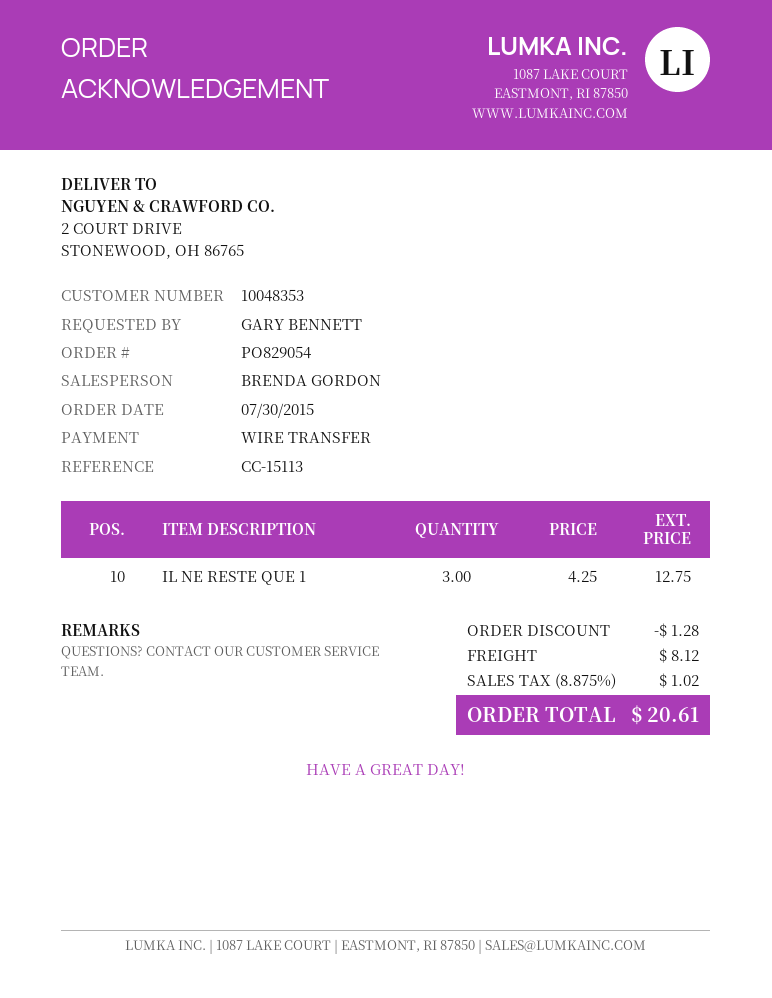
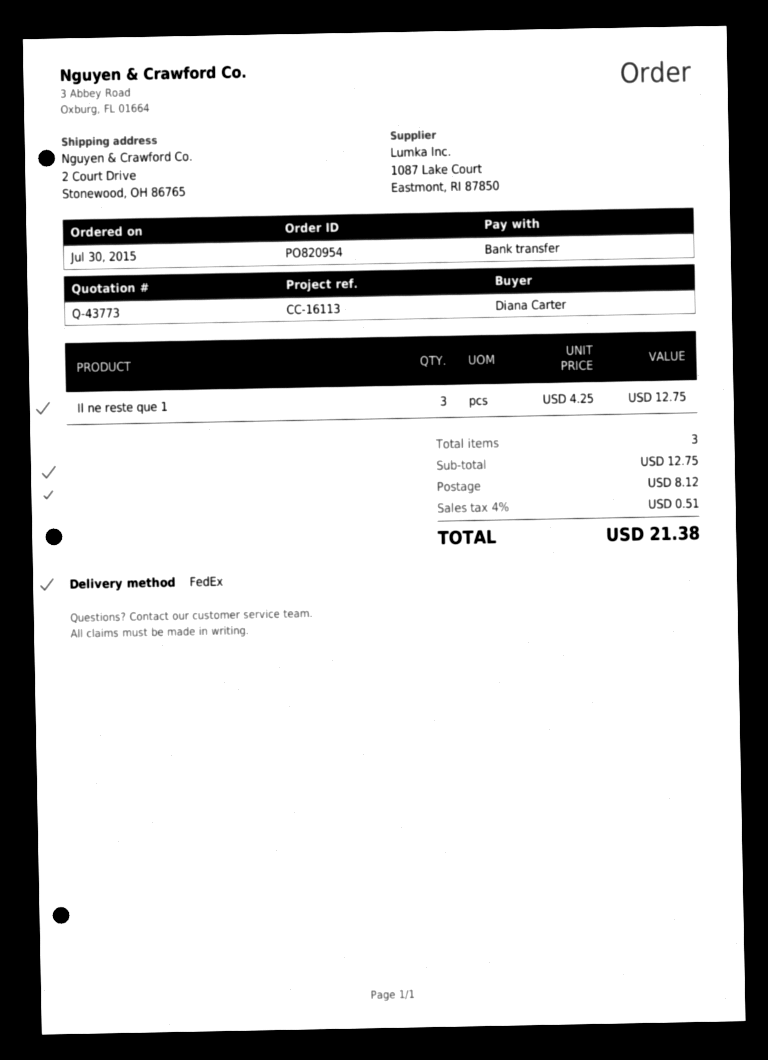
order number: PO829054 -> PO820954
reference: CC-15113 -> CC-16113
ordered by: GARY BENNETT -> Diana Carter
discount: 1.28 -> none
tax: 8.875% = 1.02 -> 4% = 0.51
total: 20.61 -> 21.38

